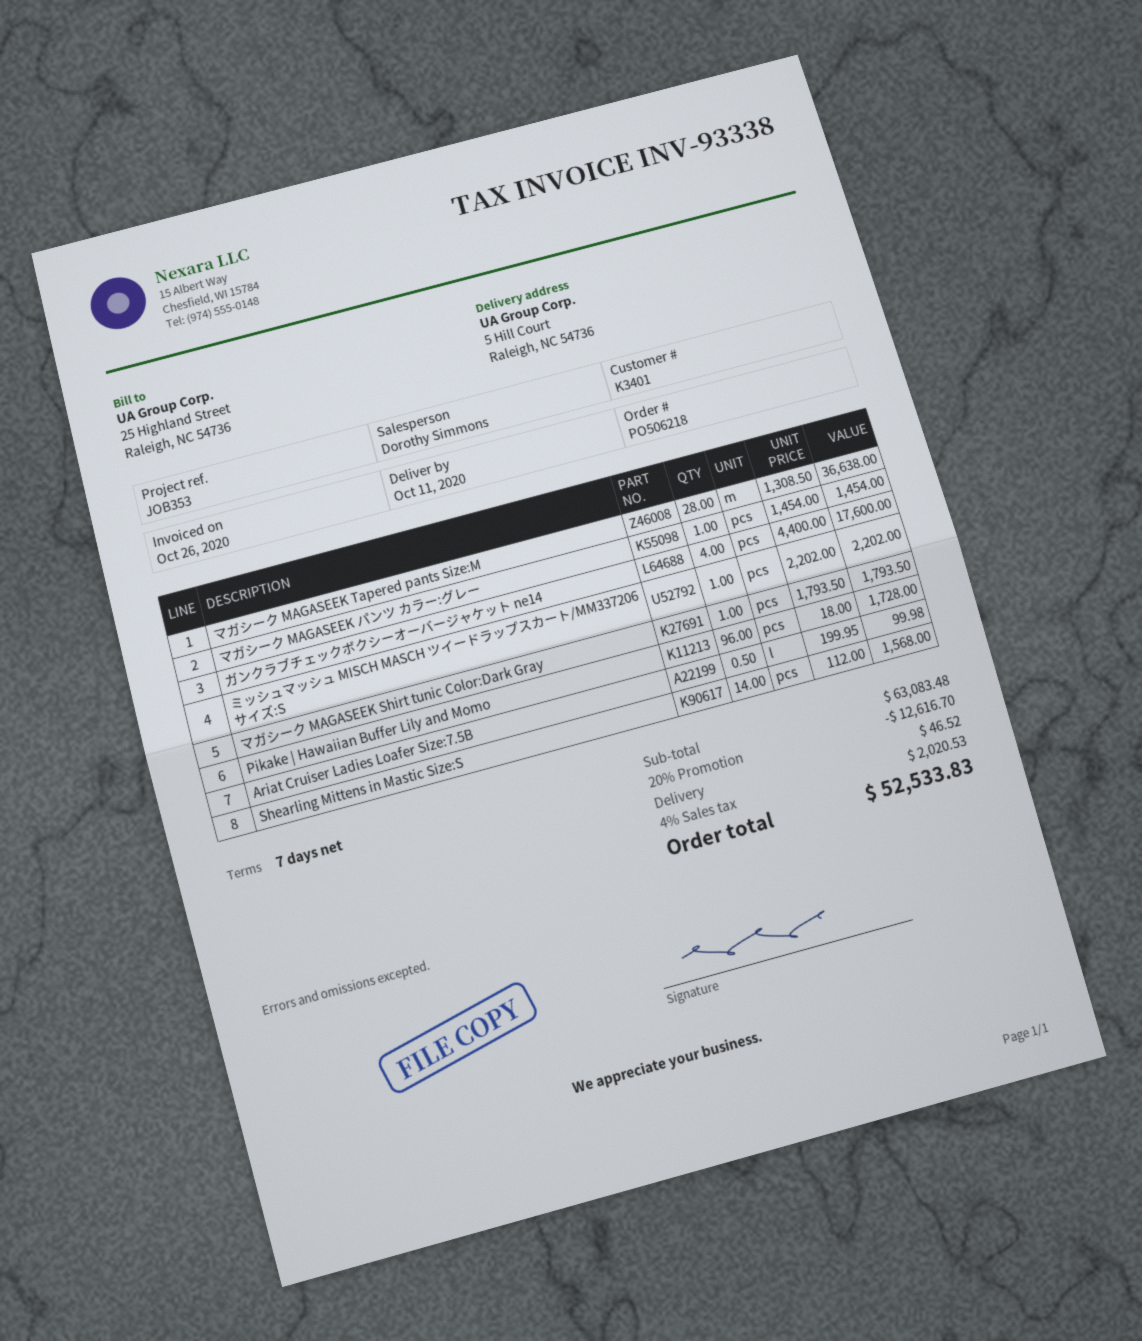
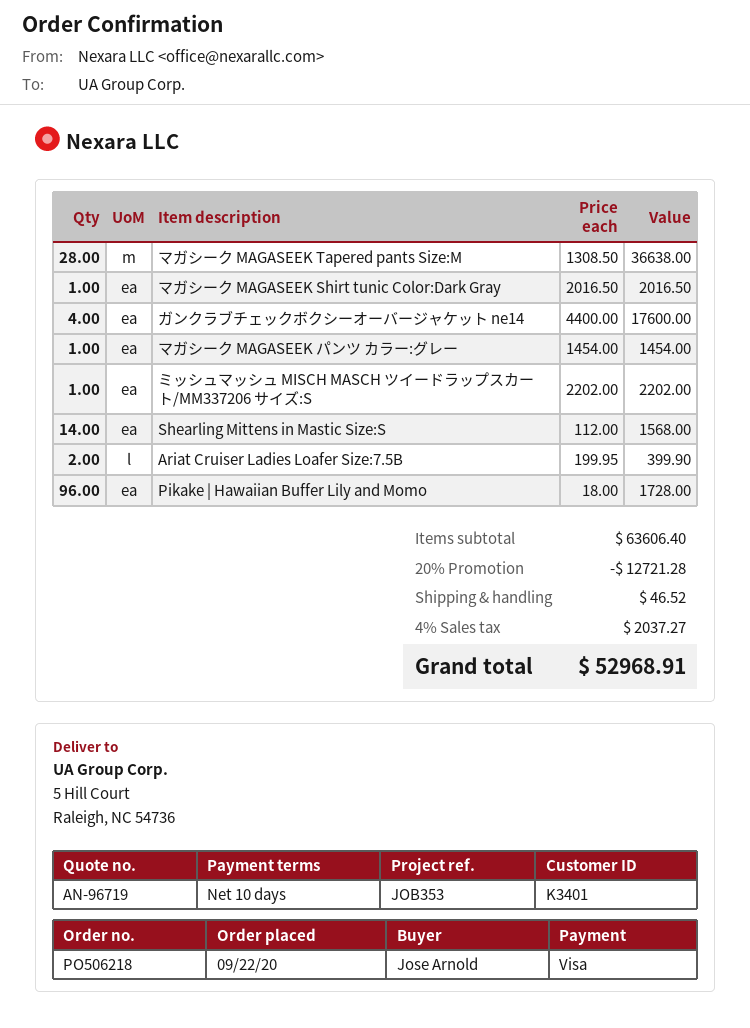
payment terms: 7 days -> 10 days
マガシーク MAGASEEK Shirt tunic Color:Dark Gray: 1 x 1793.50 = 1793.50 -> 1 x 2016.50 = 2016.50
Ariat Cruiser Ladies Loafer Size:7.5B: 0.5 x 199.95 = 99.98 -> 2 x 199.95 = 399.90
subtotal: 63083.48 -> 63606.40
discount: 20% = 12616.70 -> 20% = 12721.28
tax: 4% = 2020.53 -> 4% = 2037.27
total: 52533.83 -> 52968.91

